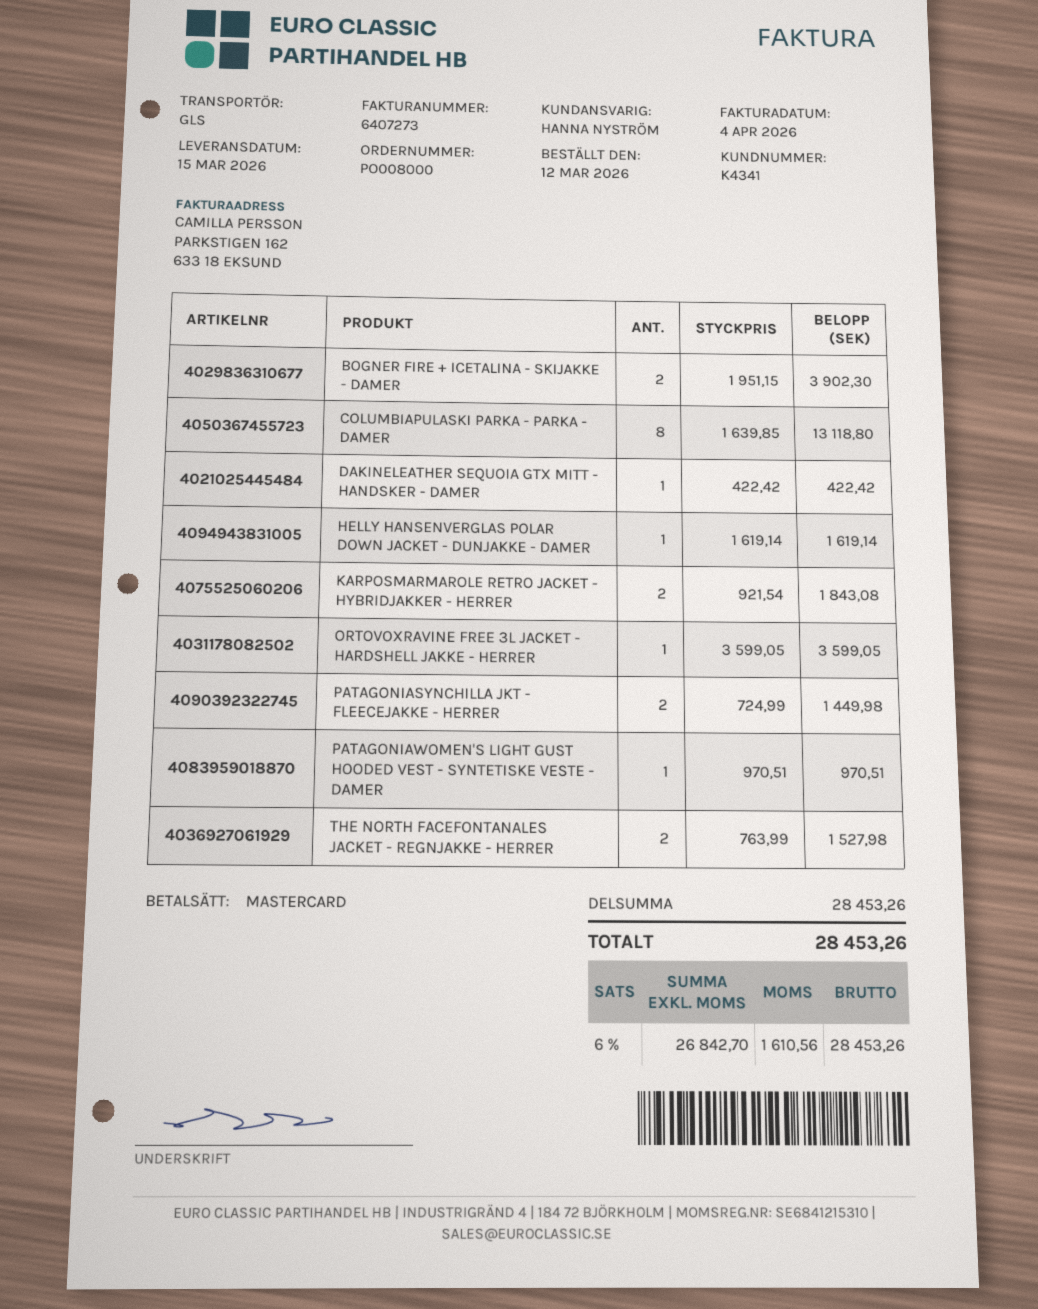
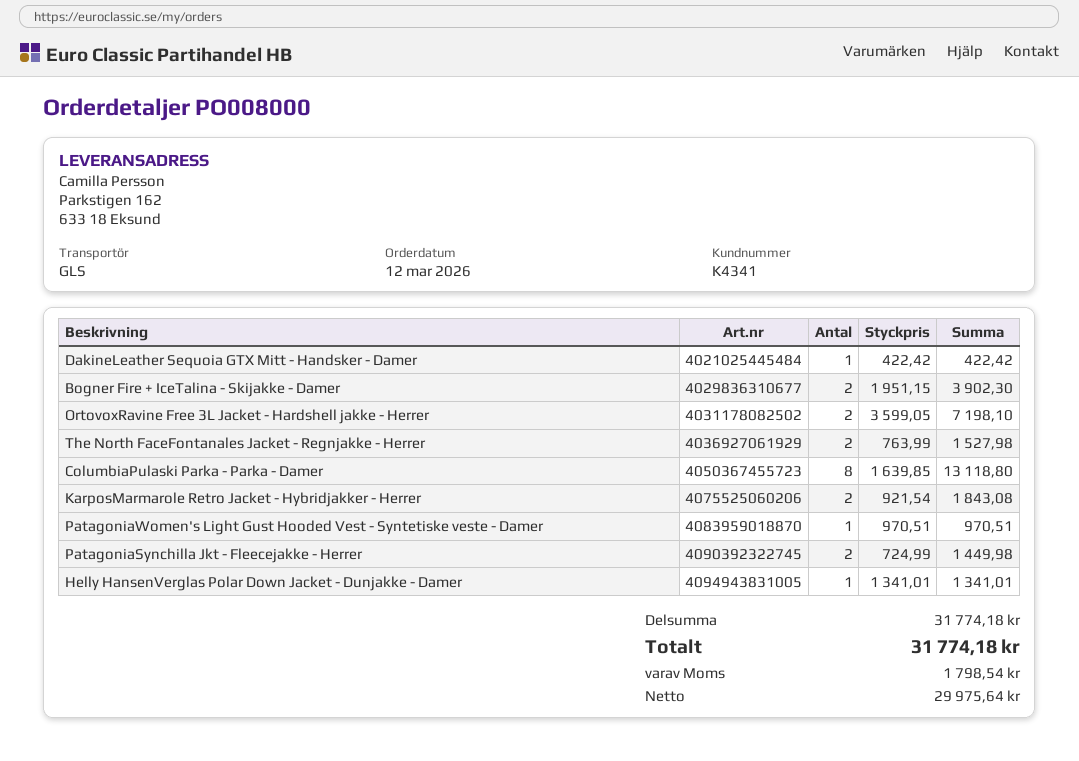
HELLY HANSENVERGLAS POLAR DOWN JACKET - DUNJAKKE - DAMER: 1 x 1619.14 = 1619.14 -> 1 x 1341.01 = 1341.01
ORTOVOXRAVINE FREE 3L JACKET - HARDSHELL JAKKE - HERRER: 1 x 3599.05 = 3599.05 -> 2 x 3599.05 = 7198.10
subtotal: 28453.26 -> 31774.18
net: 26842.70 -> 29975.64
tax: 1610.56 -> 1798.54
total: 28453.26 -> 31774.18

